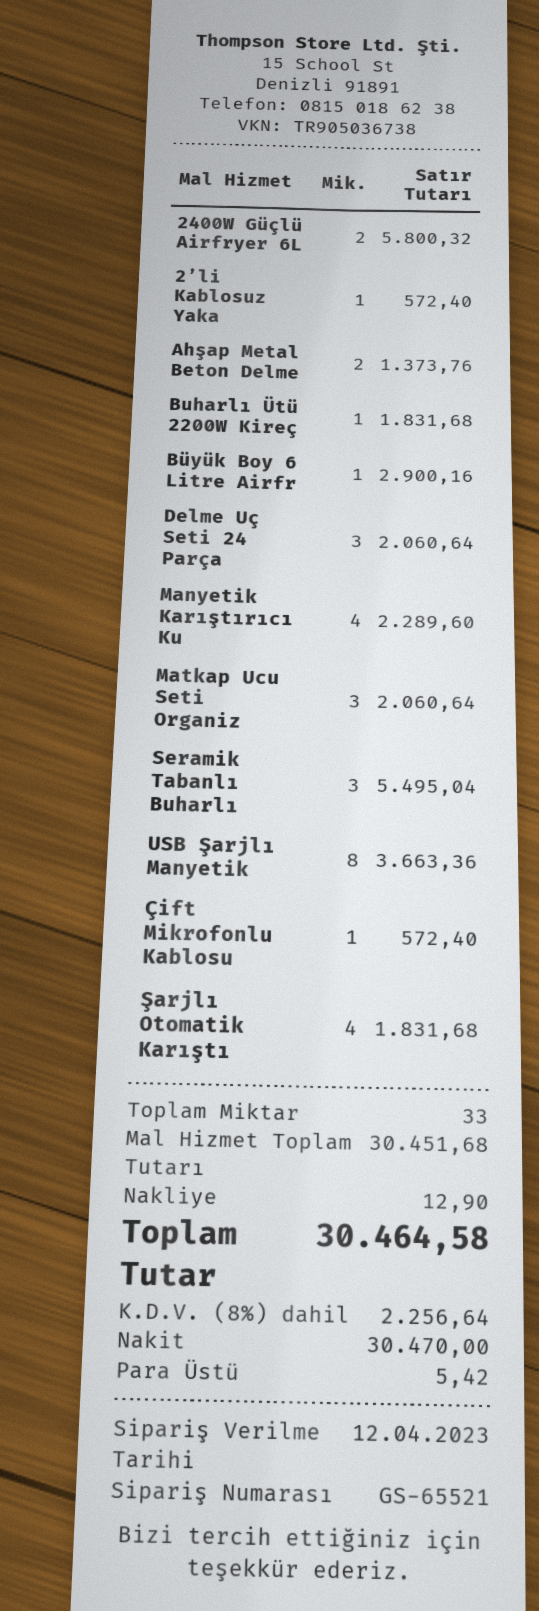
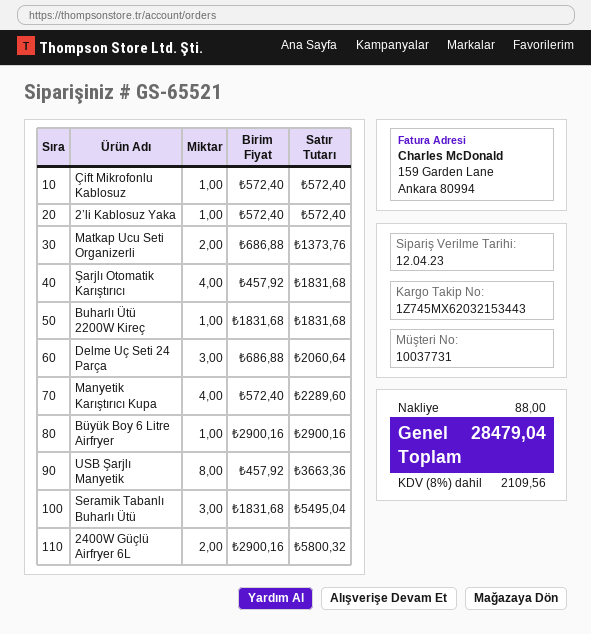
Ahşap Metal Beton Delme: 2 for 1373.76 -> none
Matkap Ucu Seti Organiz: 3 for 2060.64 -> 2 for 1373.76
shipping: 12.90 -> 88.00
tax: 8% = 2256.64 -> 8% = 2109.56
total: 30464.58 -> 28479.04

